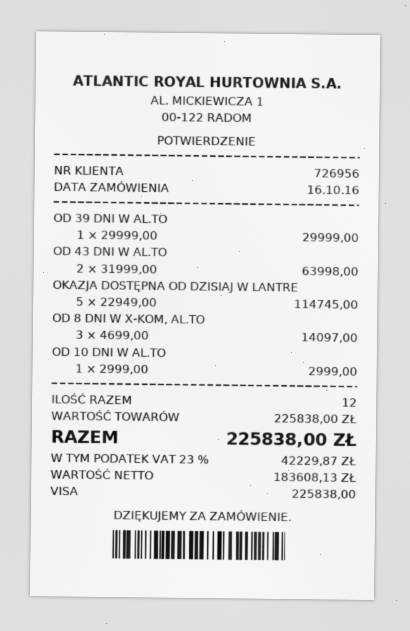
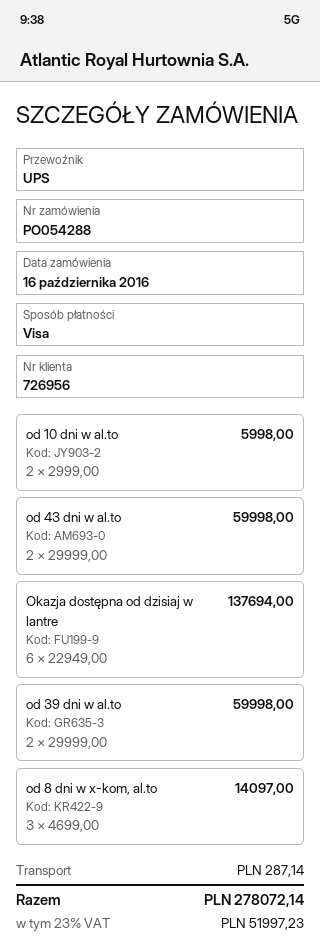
OD 39 DNI W AL.TO: 1 x 29999.00 = 29999.00 -> 2 x 29999.00 = 59998.00
OD 43 DNI W AL.TO: 2 x 31999.00 = 63998.00 -> 2 x 29999.00 = 59998.00
OKAZJA DOSTĘPNA OD DZISIAJ W LANTRE: 5 x 22949.00 = 114745.00 -> 6 x 22949.00 = 137694.00
OD 10 DNI W AL.TO: 1 x 2999.00 = 2999.00 -> 2 x 2999.00 = 5998.00
shipping: none -> 287.14
tax: 23% = 42229.87 -> 23% = 51997.23
total: 225838.00 -> 278072.14

